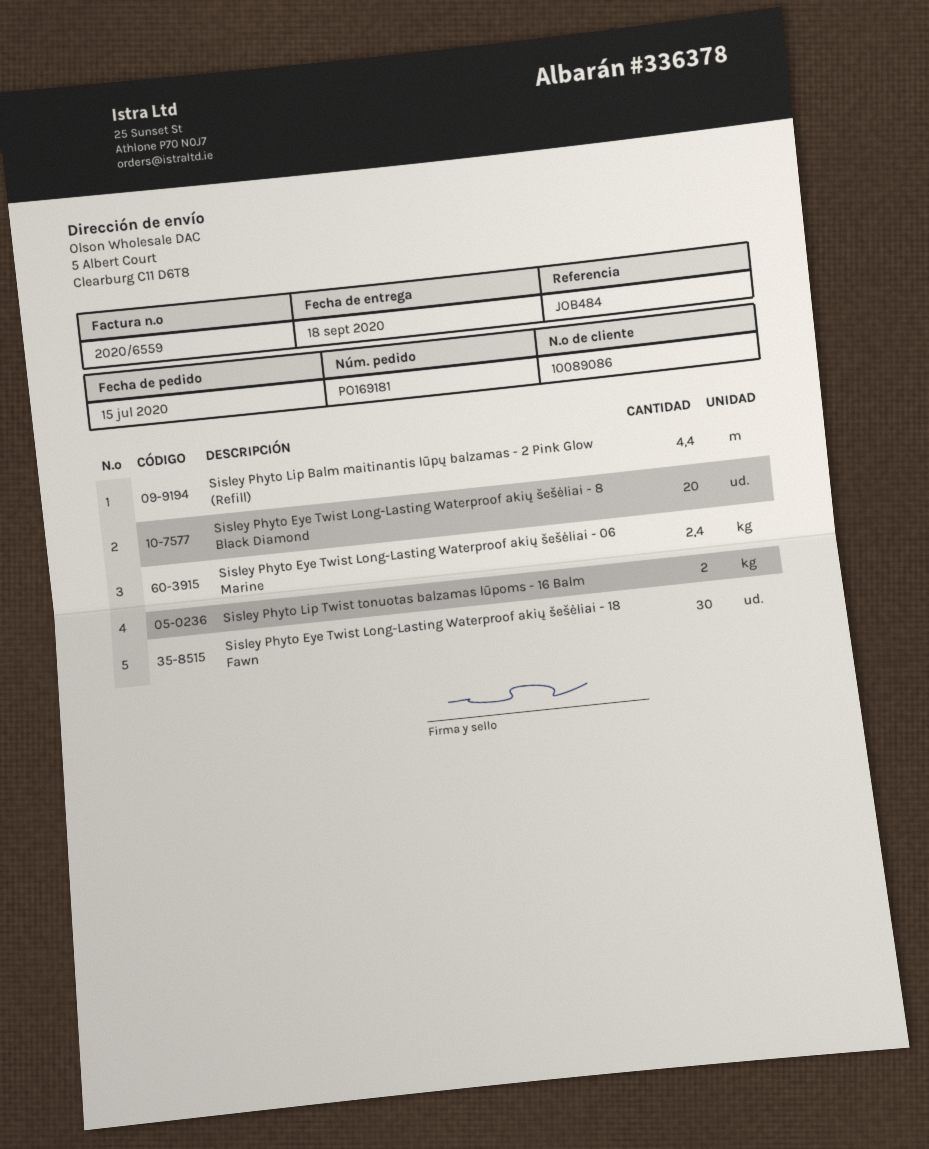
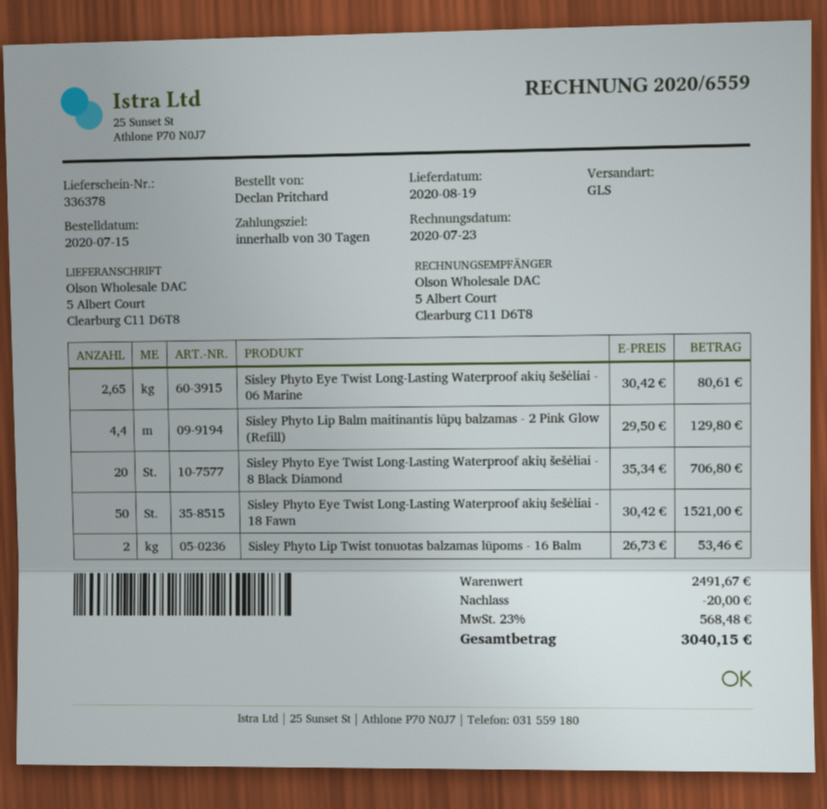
delivery date: 2020-09-18 -> 2020-08-19
Sisley Phyto Eye Twist Long-Lasting Waterproof akių šešėliai - 06 Marine: 2.4 -> 2.65
Sisley Phyto Eye Twist Long-Lasting Waterproof akių šešėliai - 18 Fawn: 30 -> 50

